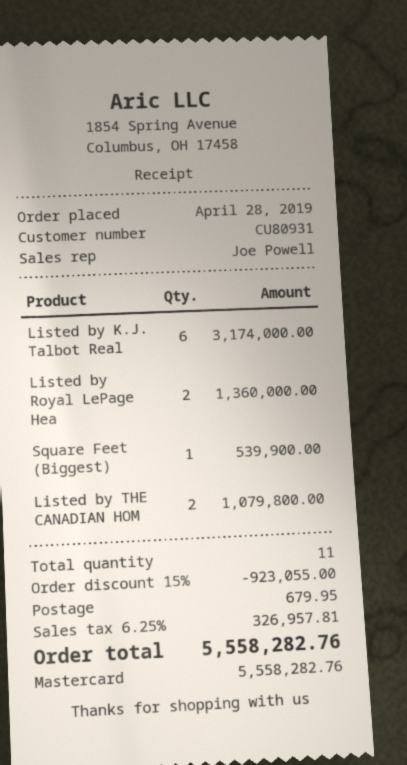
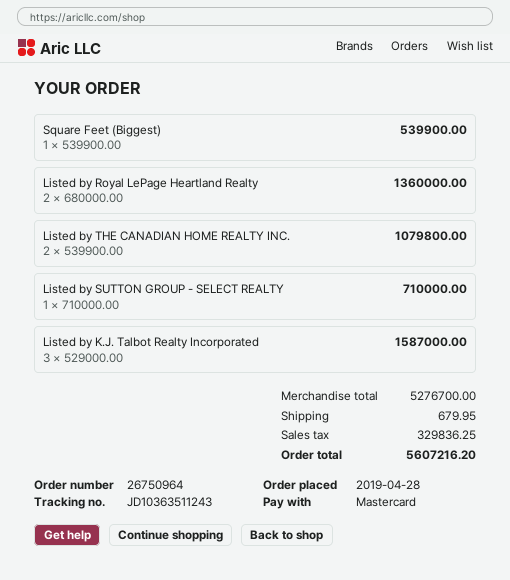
Listed by K.J. Talbot Real: 6 for 3174000.00 -> 3 for 1587000.00
Listed by SUTTON GROUP - SELECT REALTY: none -> 1 for 710000.00
discount: 15% = 923055.00 -> none
tax: 326957.81 -> 329836.25
total: 5558282.76 -> 5607216.20

